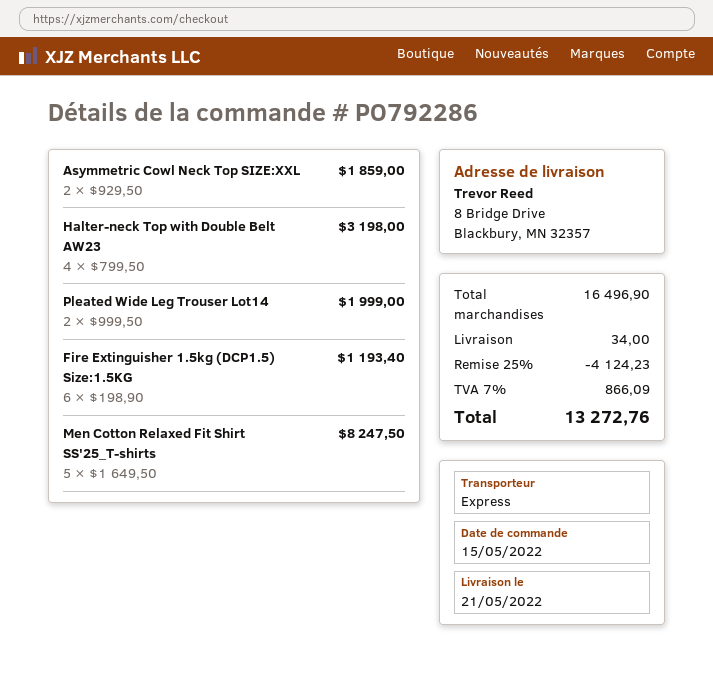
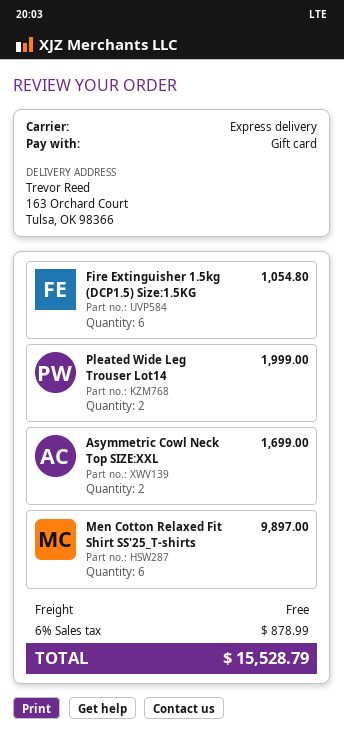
ship to: 8 Bridge Drive, Blackbury, MN 32357 -> 163 Orchard Court, Tulsa, OK 98366
Asymmetric Cowl Neck Top SIZE:XXL: 2 for 1859.00 -> 2 for 1699.00
Halter-neck Top with Double Belt AW23: 4 for 3198.00 -> none
Fire Extinguisher 1.5kg (DCP1.5) Size:1.5KG: 6 for 1193.40 -> 6 for 1054.80
Men Cotton Relaxed Fit Shirt SS'25_T-shirts: 5 for 8247.50 -> 6 for 9897.00
discount: 25% = 4124.23 -> none
shipping: 34.00 -> 0.00
tax: 7% = 866.09 -> 6% = 878.99
total: 13272.76 -> 15528.79

